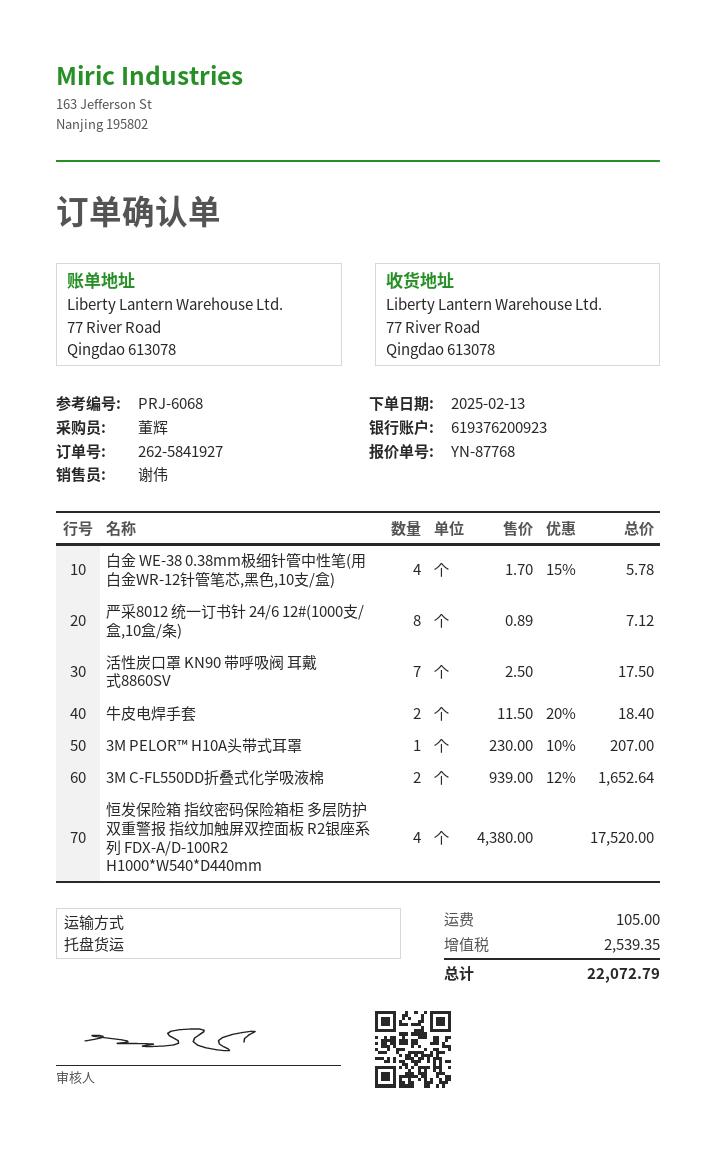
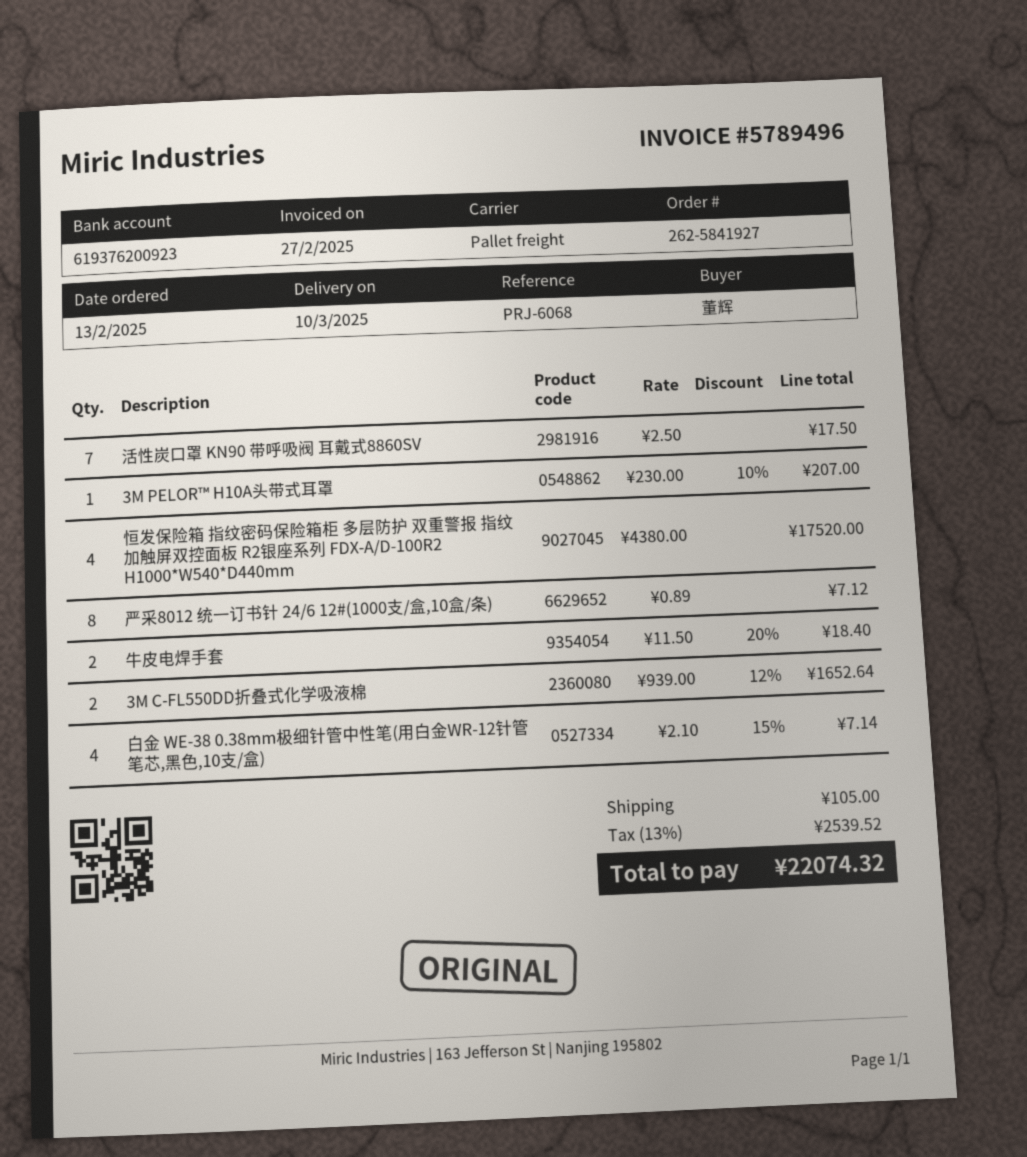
白金 WE-38 0.38mm极细针管中性笔(用白金WR-12针管笔芯,黑色,10支/盒): 4 x 1.70 - 15% = 5.78 -> 4 x 2.10 - 15% = 7.14
tax: 2539.35 -> 2539.52
total: 22072.79 -> 22074.32

